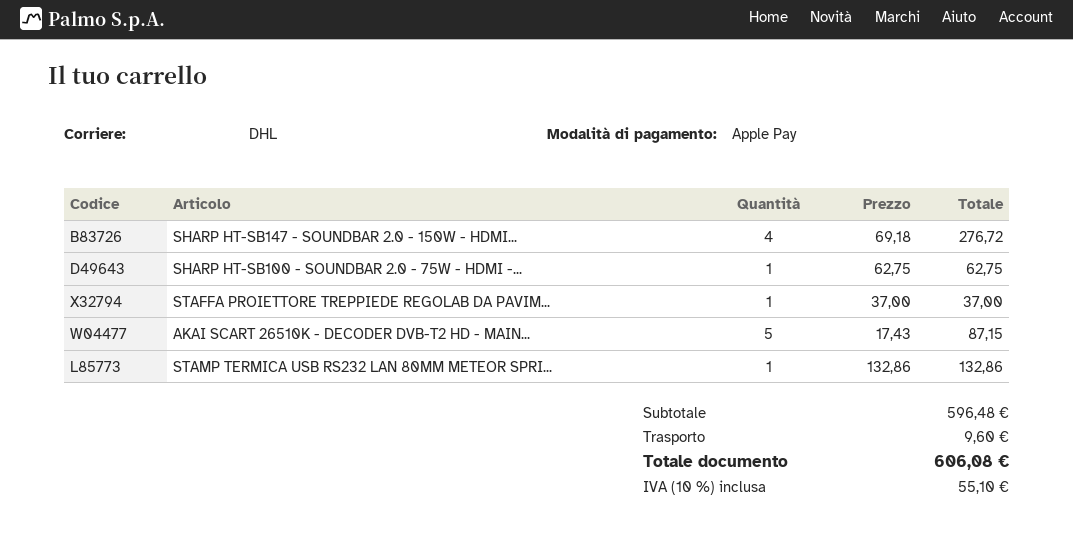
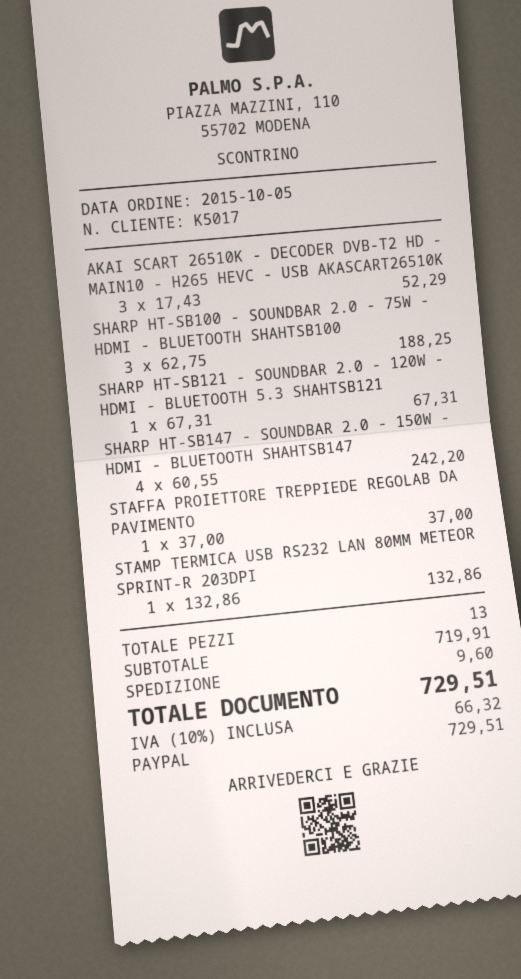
payment method: Apple Pay -> PayPal
SHARP HT-SB147 - SOUNDBAR 2.0 - 150W - HDMI...: 4 x 69.18 = 276.72 -> 4 x 60.55 = 242.20
SHARP HT-SB100 - SOUNDBAR 2.0 - 75W - HDMI -...: 1 x 62.75 = 62.75 -> 3 x 62.75 = 188.25
AKAI SCART 26510K - DECODER DVB-T2 HD - MAIN...: 5 x 17.43 = 87.15 -> 3 x 17.43 = 52.29
SHARP HT-SB121 - SOUNDBAR 2.0 - 120W - HDMI - BLUETOOTH 5.3 SHAHTSB121: none -> 1 x 67.31 = 67.31
subtotal: 596.48 -> 719.91
tax: 10% = 55.10 -> 10% = 66.32
total: 606.08 -> 729.51

